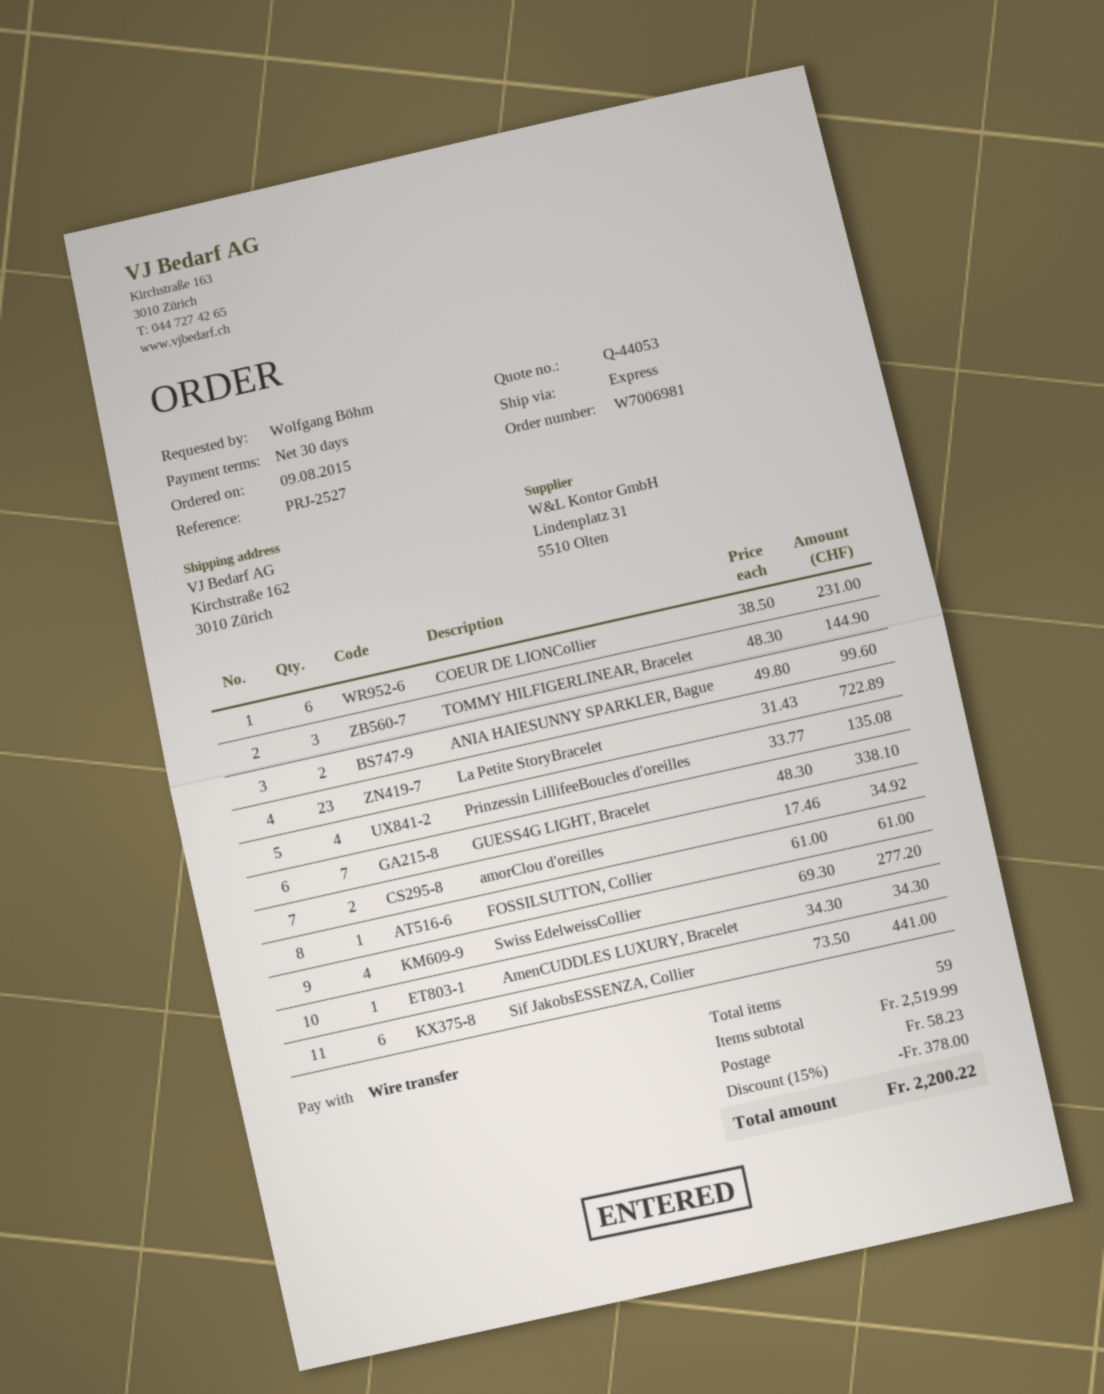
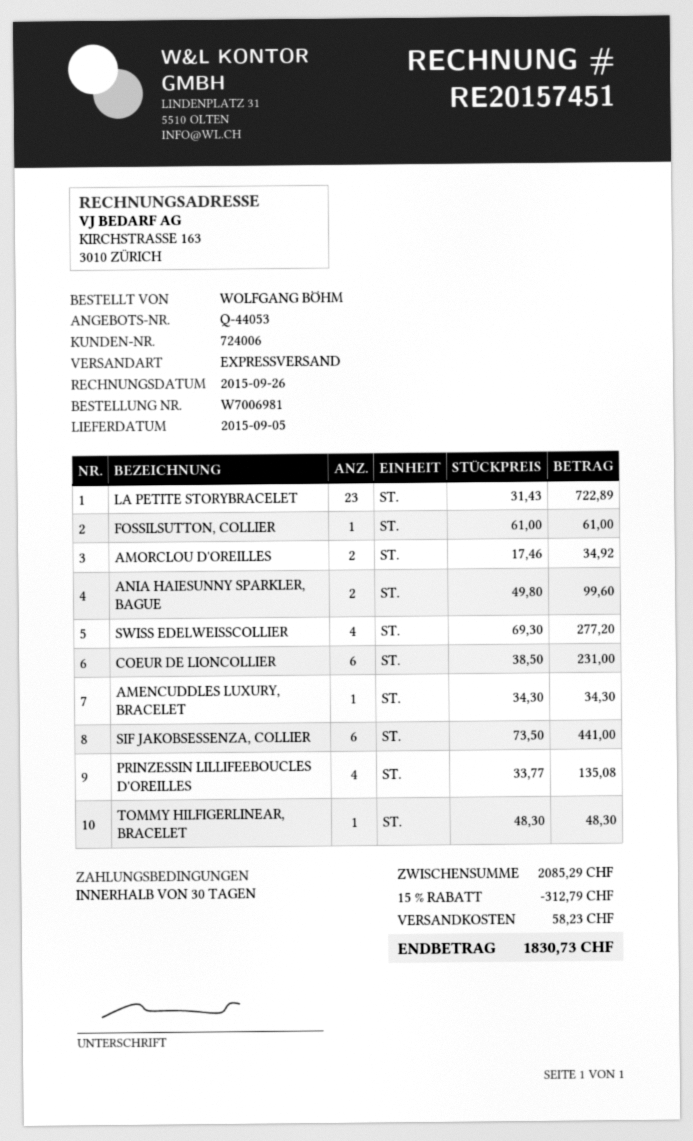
TOMMY HILFIGERLINEAR, Bracelet: 3 x 48.30 = 144.90 -> 1 x 48.30 = 48.30
GUESS4G LIGHT, Bracelet: 7 x 48.30 = 338.10 -> none
subtotal: 2519.99 -> 2085.29
discount: 15% = 378.00 -> 15% = 312.79
total: 2200.22 -> 1830.73

